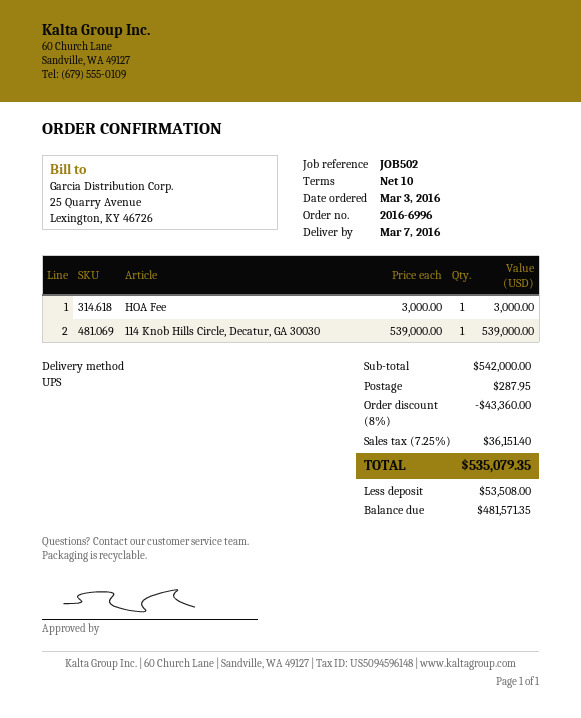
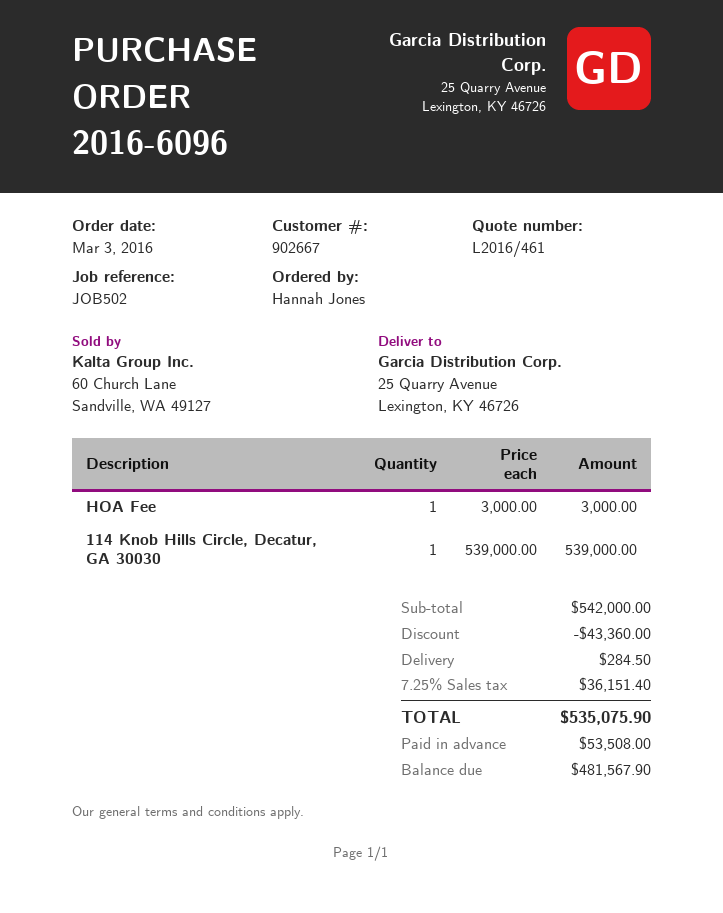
order number: 2016-6996 -> 2016-6096
shipping: 287.95 -> 284.50
total: 535079.35 -> 535075.90
balance: 481571.35 -> 481567.90

